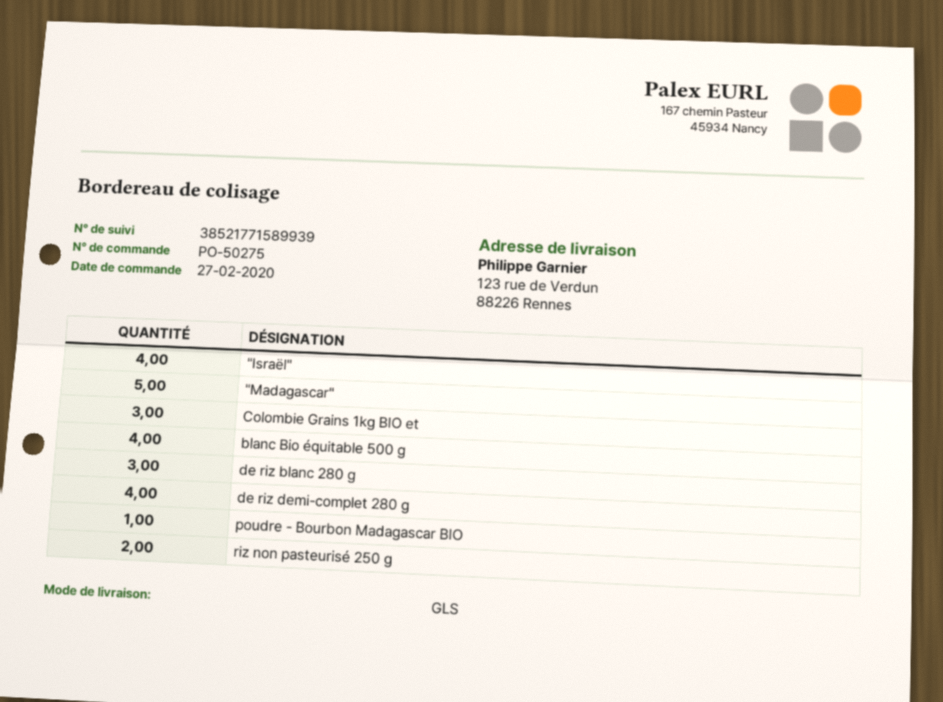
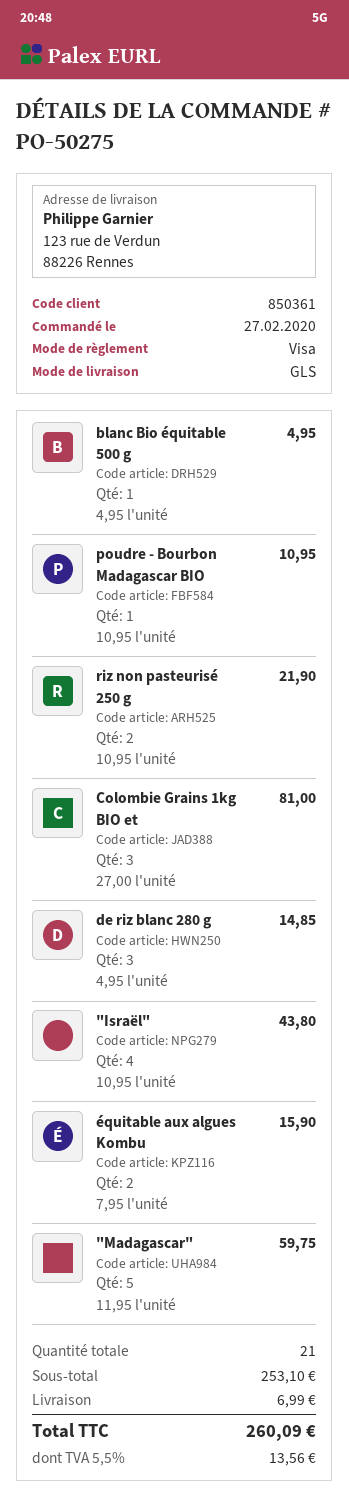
blanc Bio équitable 500 g: 4 -> 1
de riz demi-complet 280 g: 4 -> none
équitable aux algues Kombu: none -> 2

